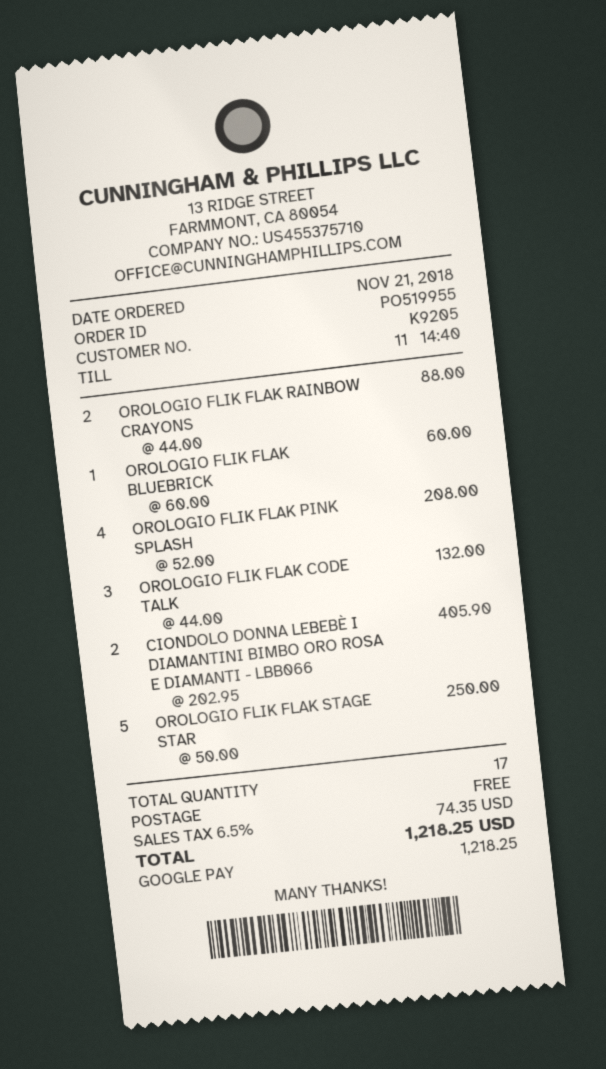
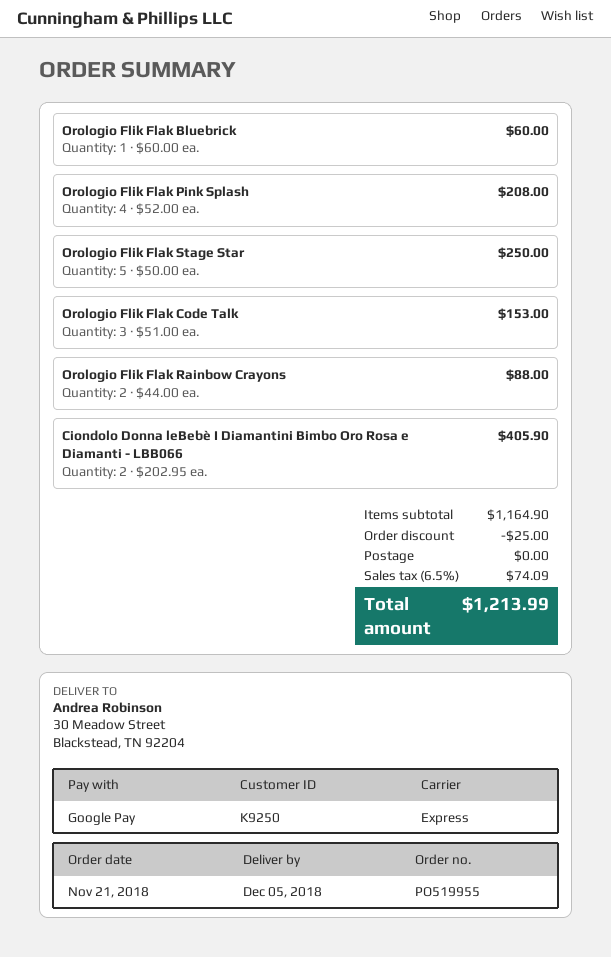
customer number: K9205 -> K9250
OROLOGIO FLIK FLAK CODE TALK: 3 x 44.00 = 132.00 -> 3 x 51.00 = 153.00
discount: none -> 25.00
tax: 6.5% = 74.35 -> 6.5% = 74.09
total: 1218.25 -> 1213.99

